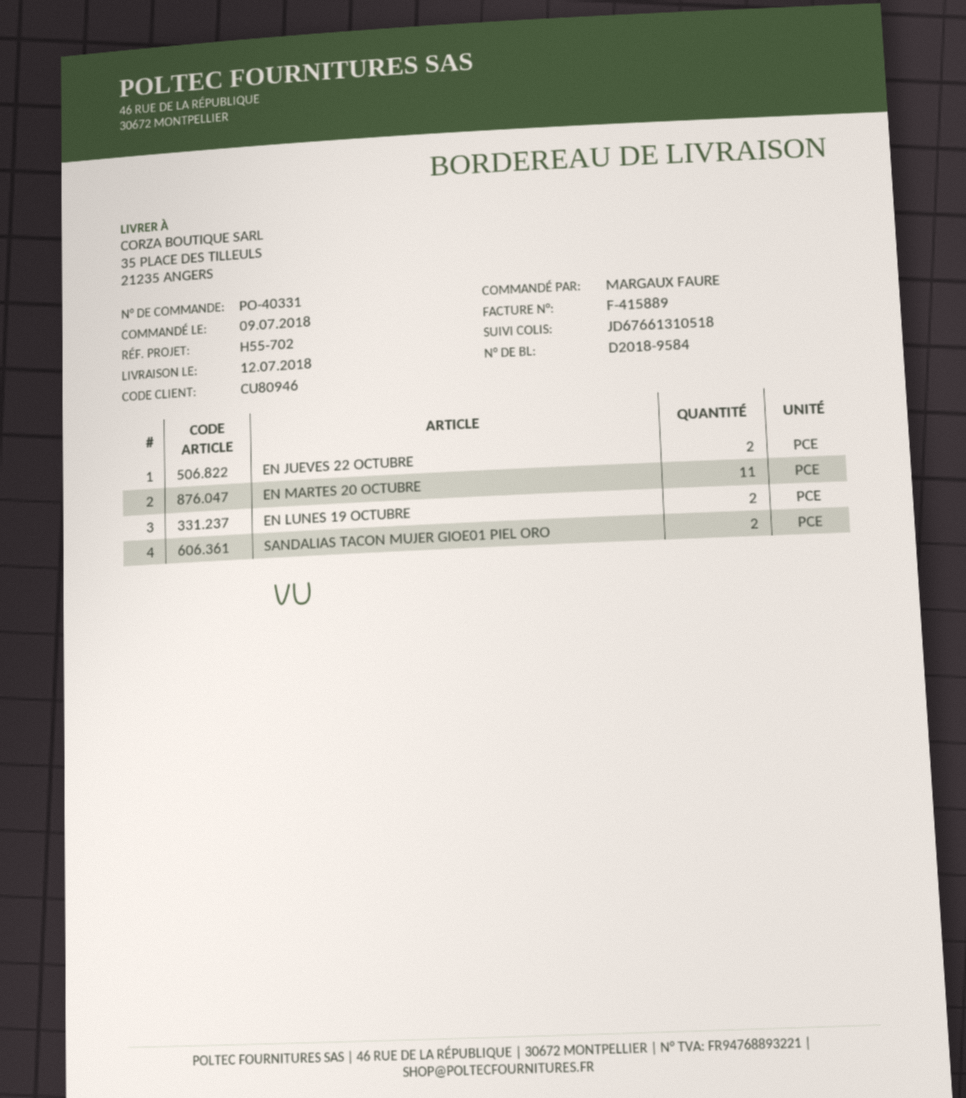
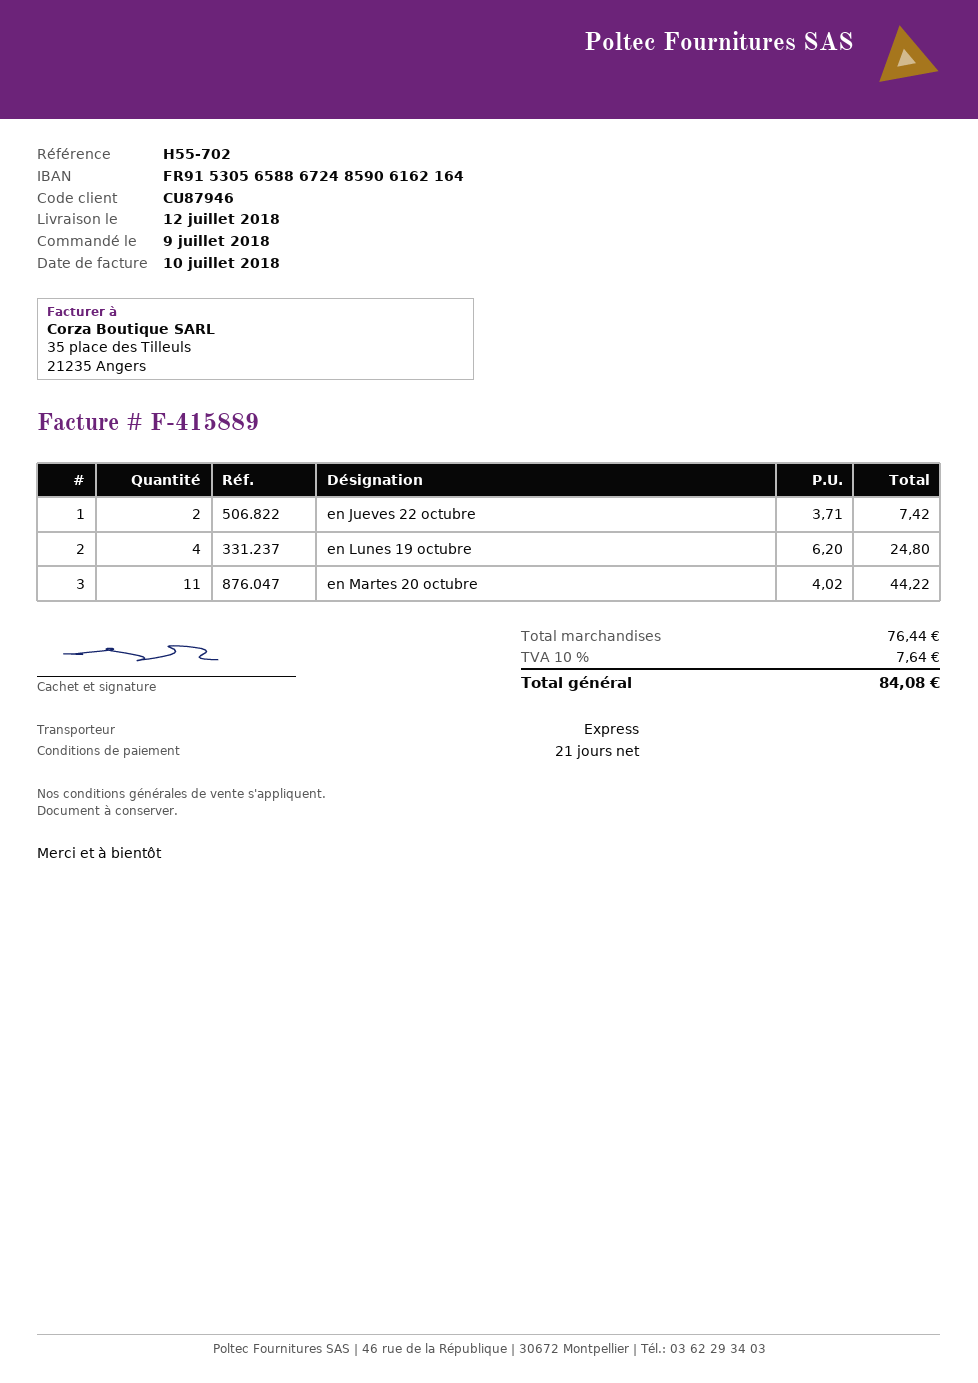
customer number: CU80946 -> CU87946
EN LUNES 19 OCTUBRE: 2 -> 4
SANDALIAS TACON MUJER GIOE01 PIEL ORO: 2 -> none

